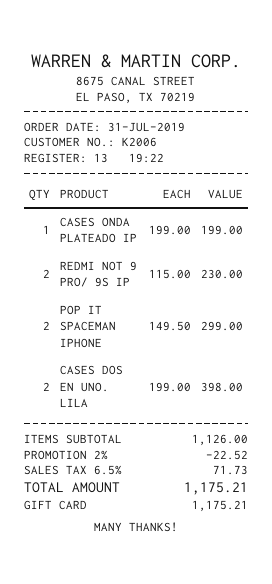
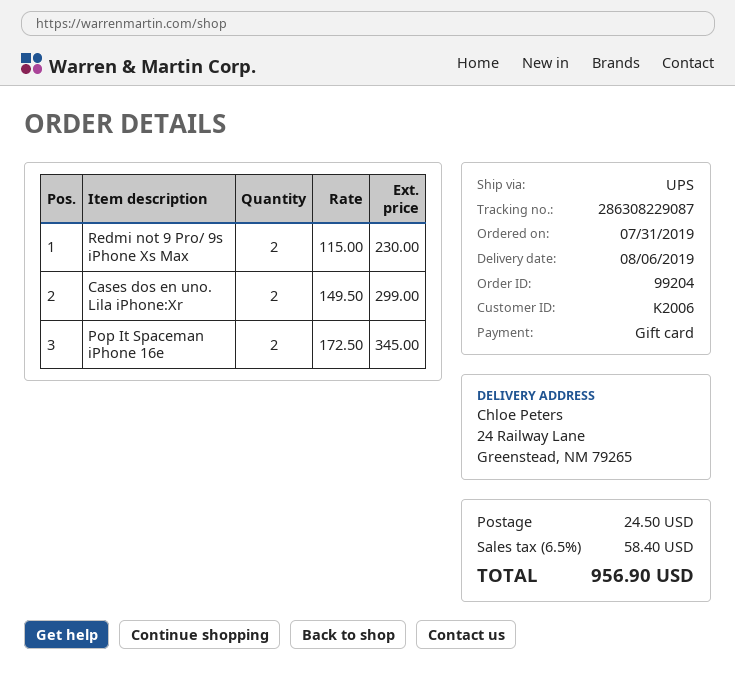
CASES ONDA PLATEADO IP: 1 x 199.00 = 199.00 -> none
POP IT SPACEMAN IPHONE: 2 x 149.50 = 299.00 -> 2 x 172.50 = 345.00
CASES DOS EN UNO. LILA: 2 x 199.00 = 398.00 -> 2 x 149.50 = 299.00
discount: 2% = 22.52 -> none
shipping: none -> 24.50
tax: 6.5% = 71.73 -> 6.5% = 58.40
total: 1175.21 -> 956.90

